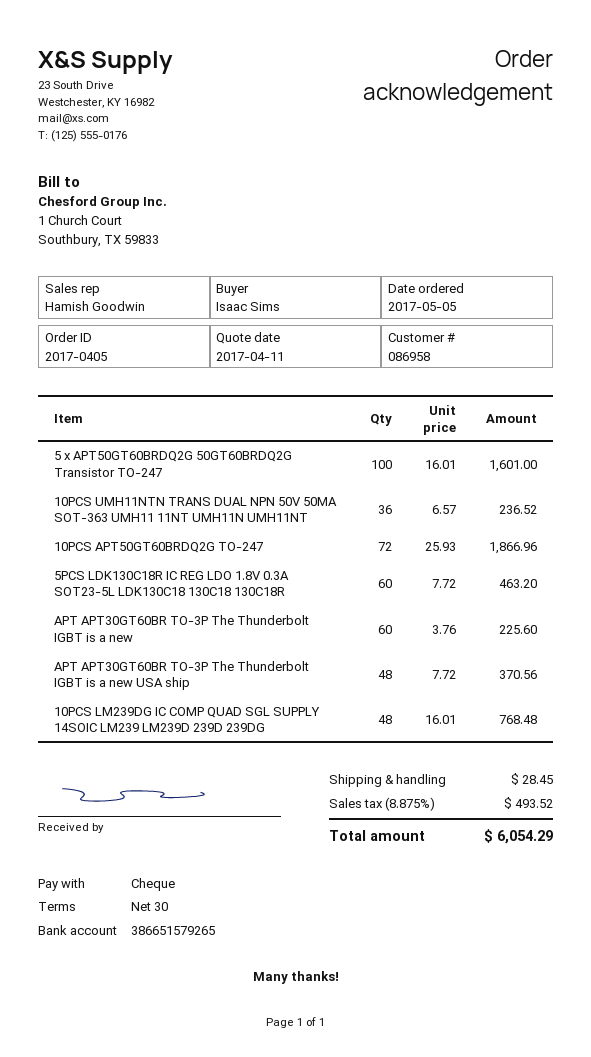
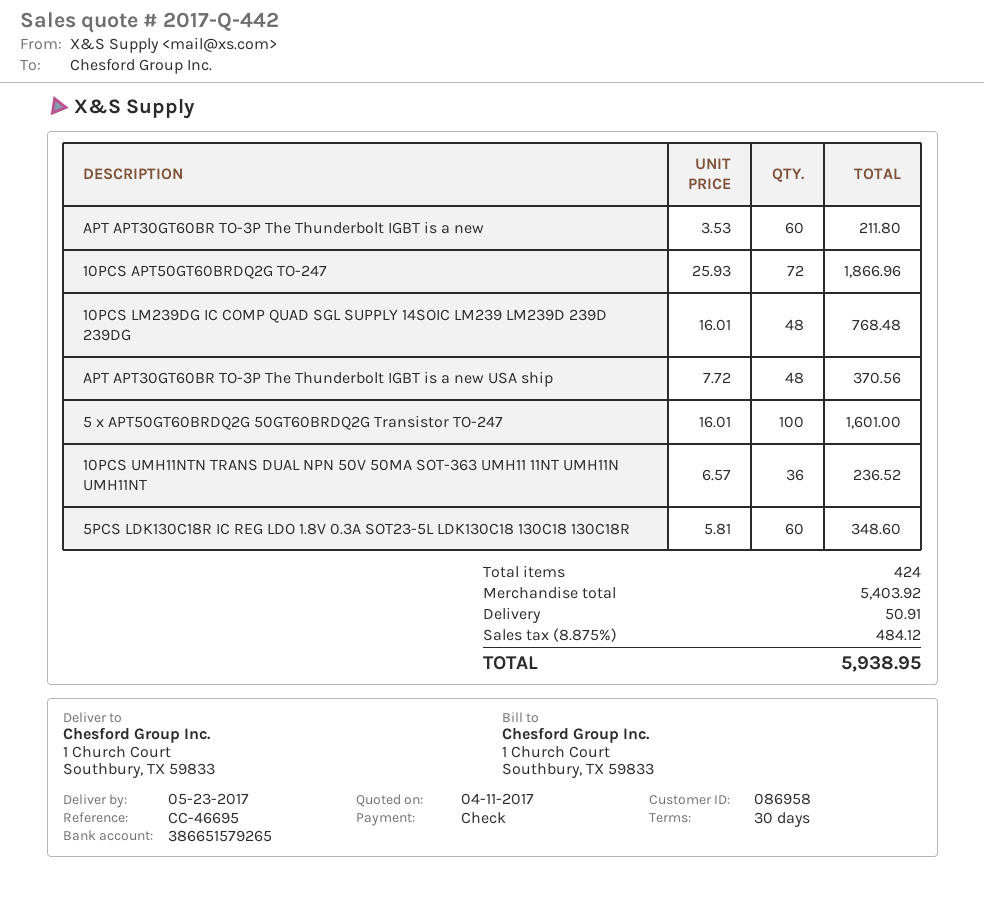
5PCS LDK130C18R IC REG LDO 1.8V 0.3A SOT23-5L LDK130C18 130C18 130C18R: 60 x 7.72 = 463.20 -> 60 x 5.81 = 348.60
APT APT30GT60BR TO-3P The Thunderbolt IGBT is a new: 60 x 3.76 = 225.60 -> 60 x 3.53 = 211.80
shipping: 28.45 -> 50.91
tax: 8.875% = 493.52 -> 8.875% = 484.12
total: 6054.29 -> 5938.95

